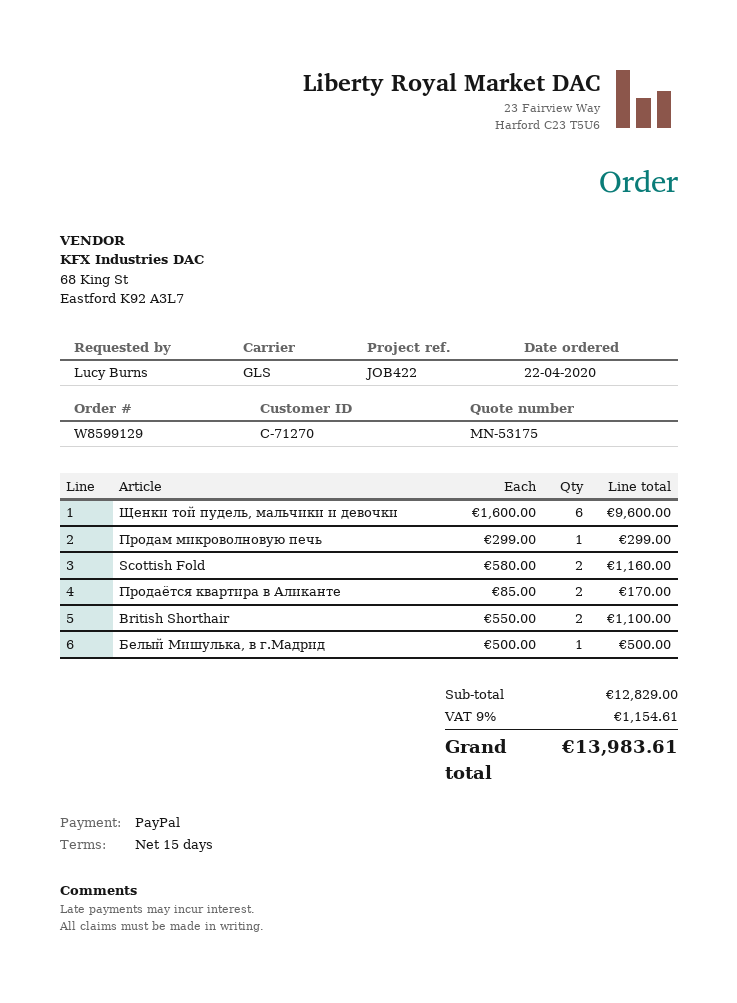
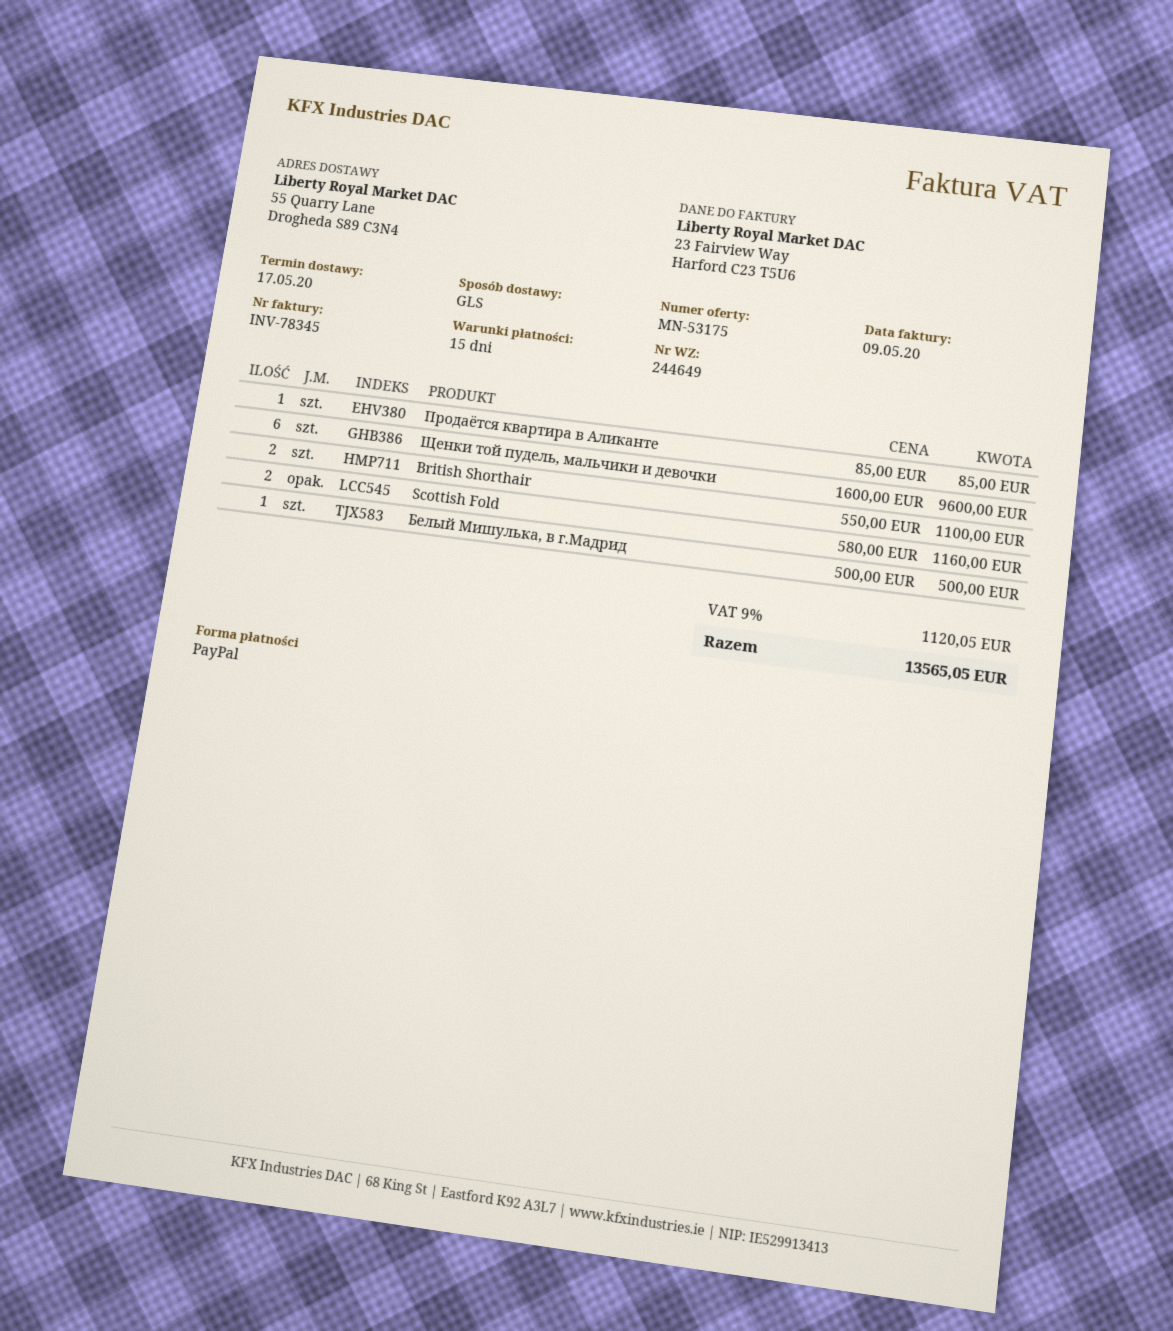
Продам микроволновую печь: 1 x 299.00 = 299.00 -> none
Продаётся квартира в Аликанте: 2 x 85.00 = 170.00 -> 1 x 85.00 = 85.00
tax: 9% = 1154.61 -> 9% = 1120.05
total: 13983.61 -> 13565.05

